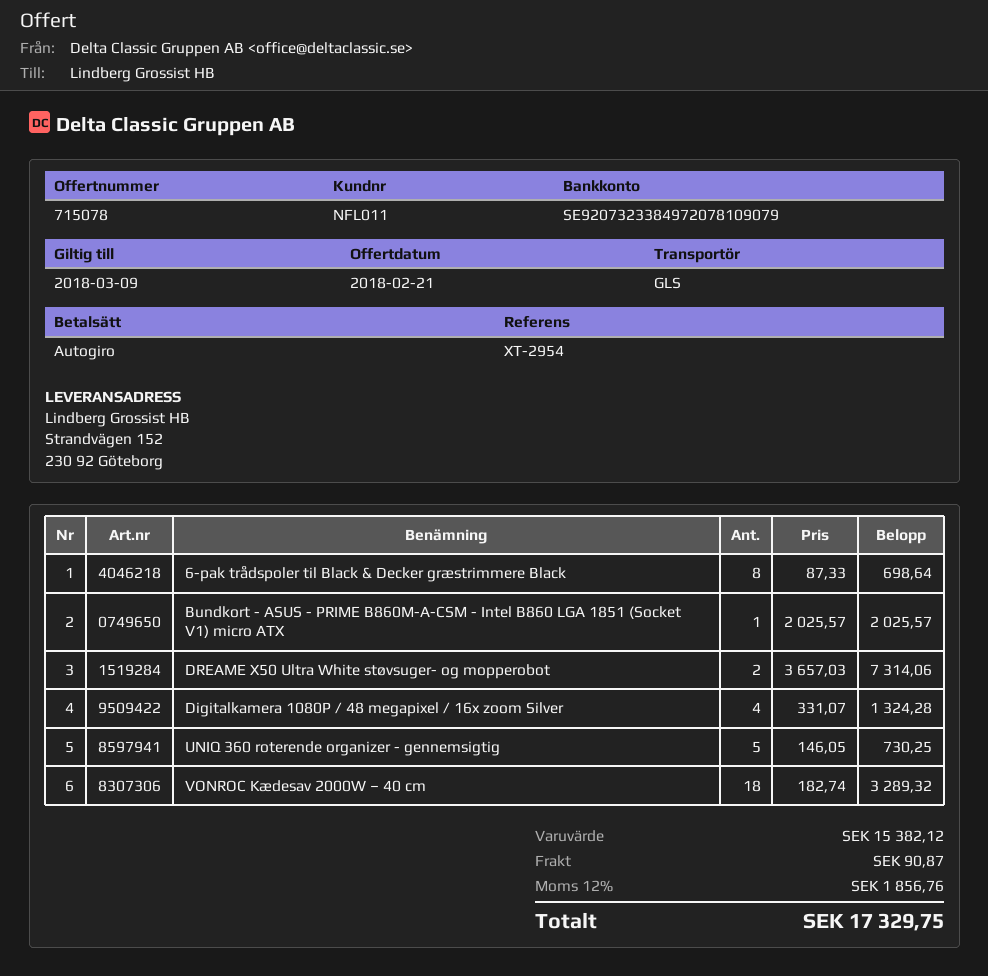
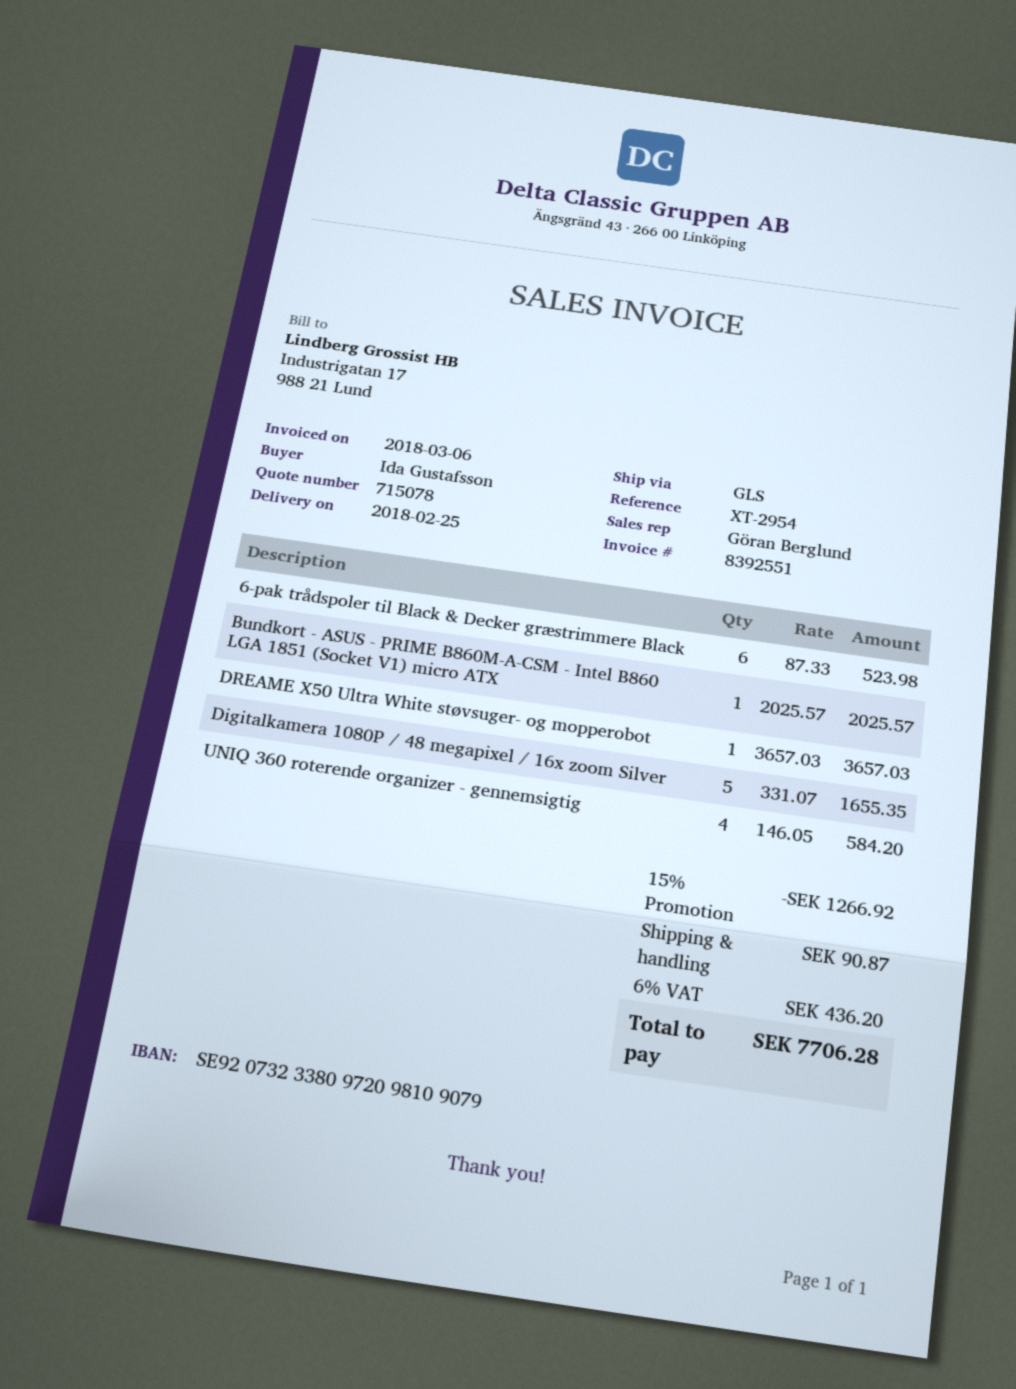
bank account: SE9207323384972078109079 -> SE9207323380972098109079
6-pak trådspoler til Black & Decker græstrimmere Black: 8 x 87.33 = 698.64 -> 6 x 87.33 = 523.98
DREAME X50 Ultra White støvsuger- og mopperobot: 2 x 3657.03 = 7314.06 -> 1 x 3657.03 = 3657.03
Digitalkamera 1080P / 48 megapixel / 16x zoom Silver: 4 x 331.07 = 1324.28 -> 5 x 331.07 = 1655.35
UNIQ 360 roterende organizer - gennemsigtig: 5 x 146.05 = 730.25 -> 4 x 146.05 = 584.20
VONROC Kædesav 2000W – 40 cm: 18 x 182.74 = 3289.32 -> none
discount: none -> 15% = 1266.92
tax: 12% = 1856.76 -> 6% = 436.20
total: 17329.75 -> 7706.28

